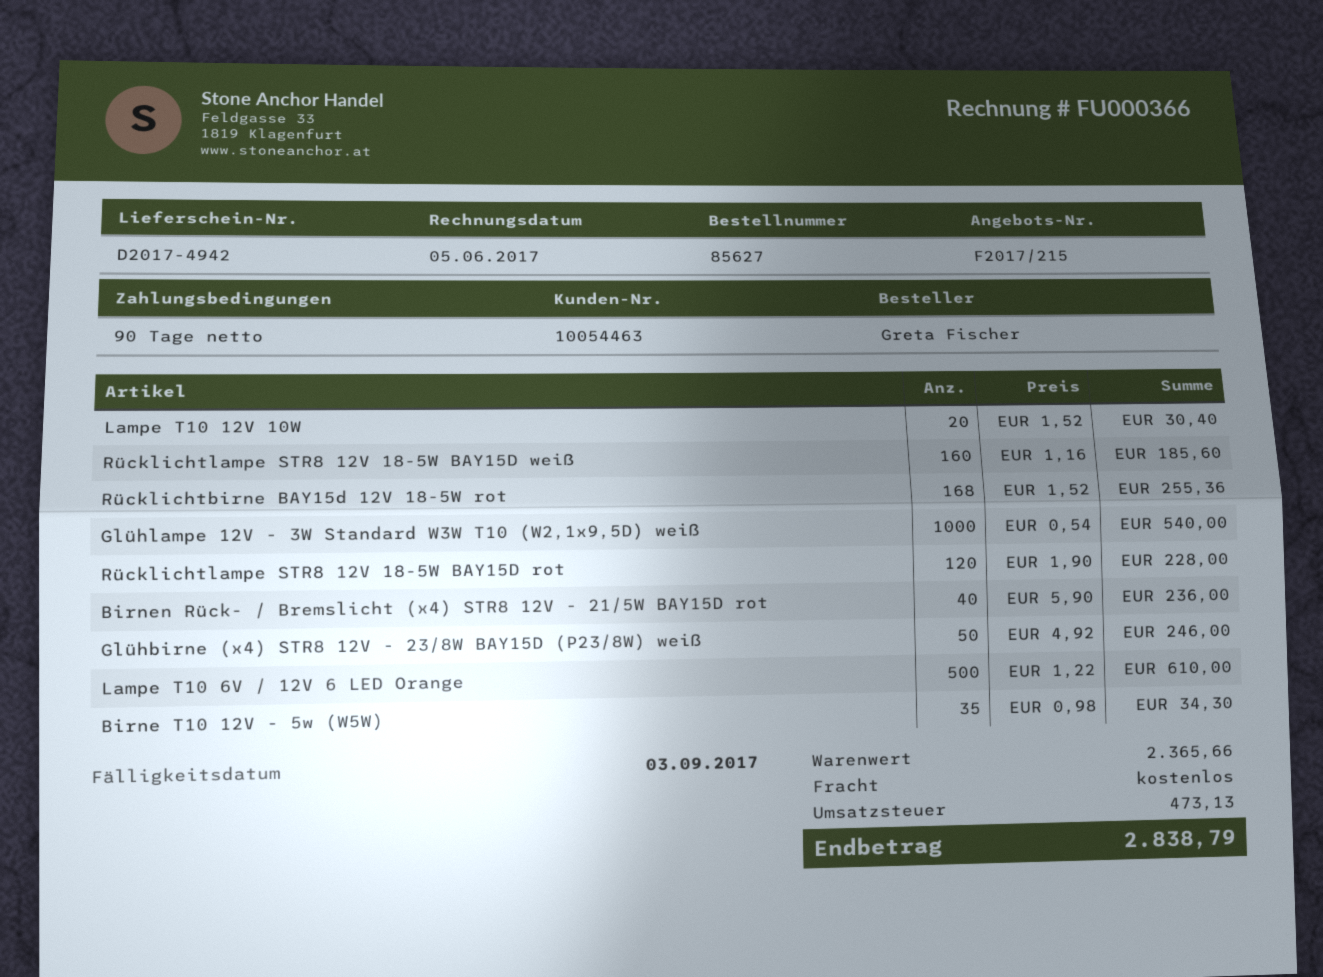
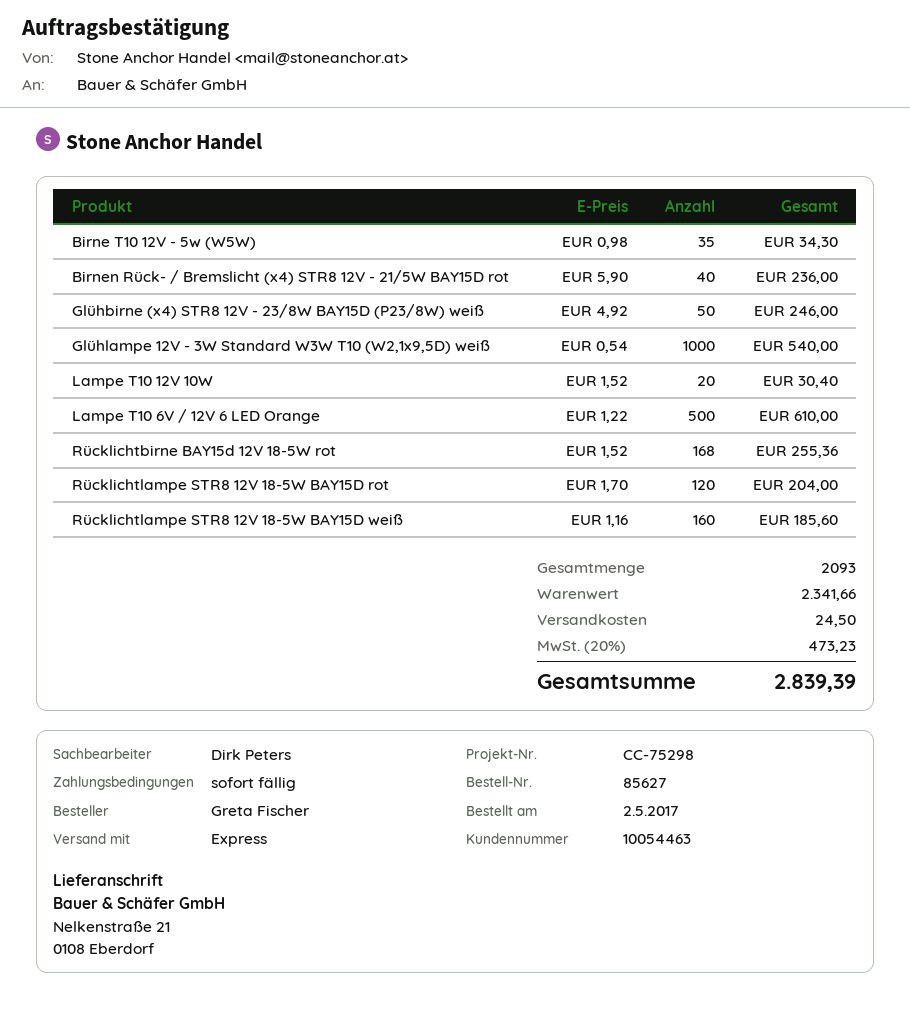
payment terms: 90 days -> on receipt
Rücklichtlampe STR8 12V 18-5W BAY15D rot: 120 x 1.90 = 228.00 -> 120 x 1.70 = 204.00
subtotal: 2365.66 -> 2341.66
shipping: 0.00 -> 24.50
tax: 473.13 -> 473.23
total: 2838.79 -> 2839.39

